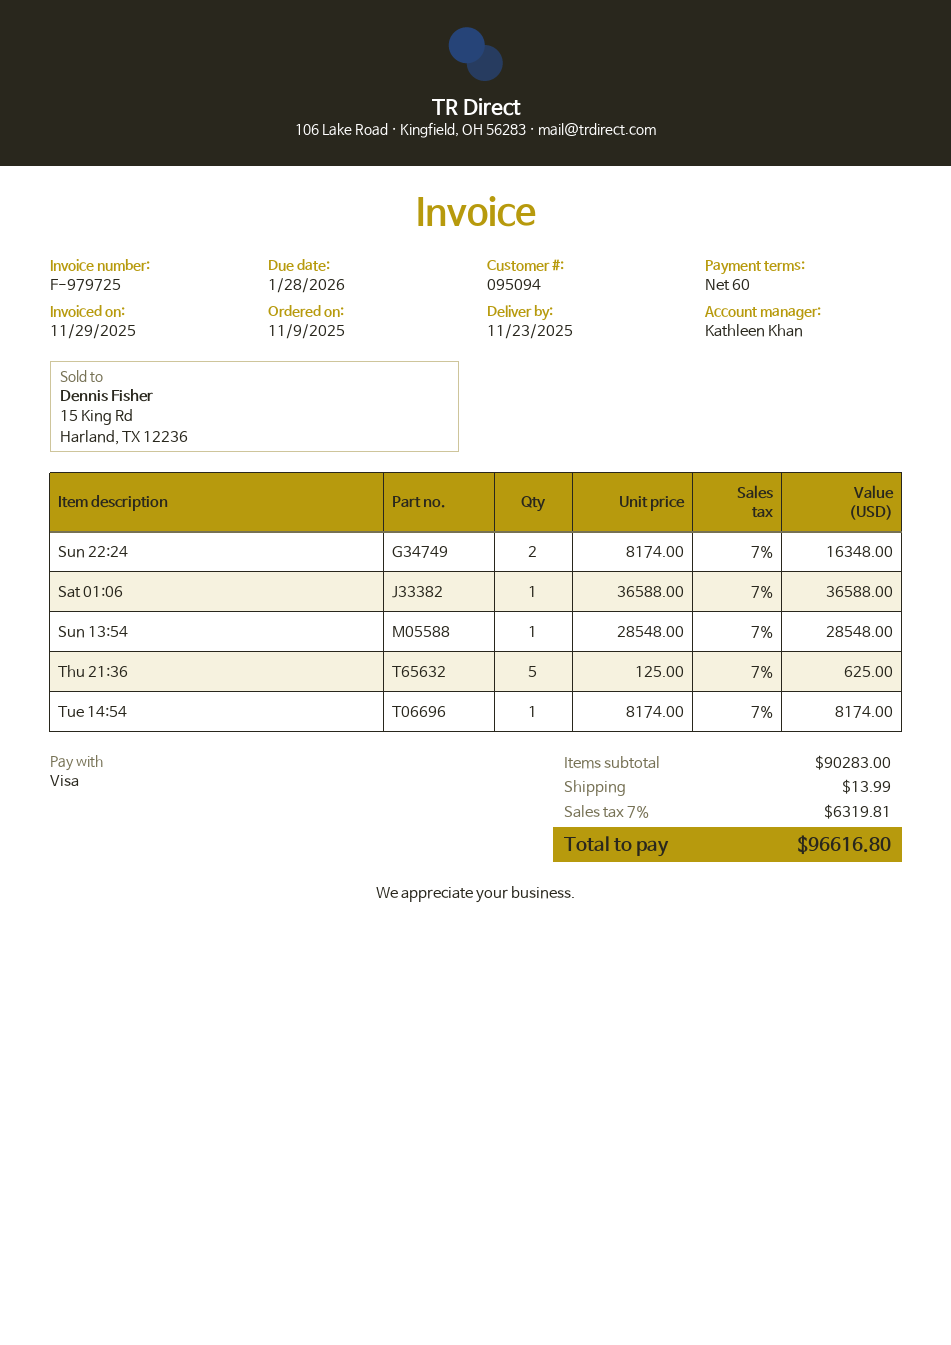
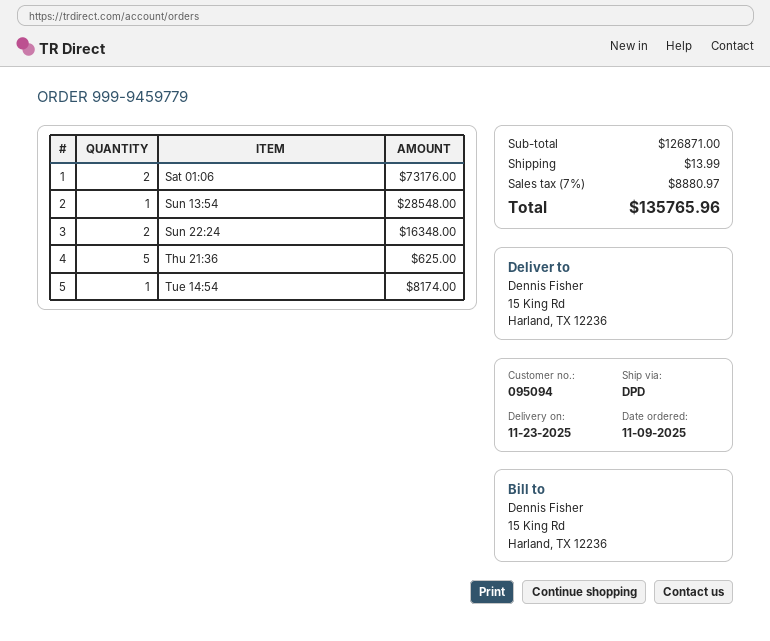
Sat 01:06: 1 for 36588.00 -> 2 for 73176.00
subtotal: 90283.00 -> 126871.00
tax: 7% = 6319.81 -> 7% = 8880.97
total: 96616.80 -> 135765.96

